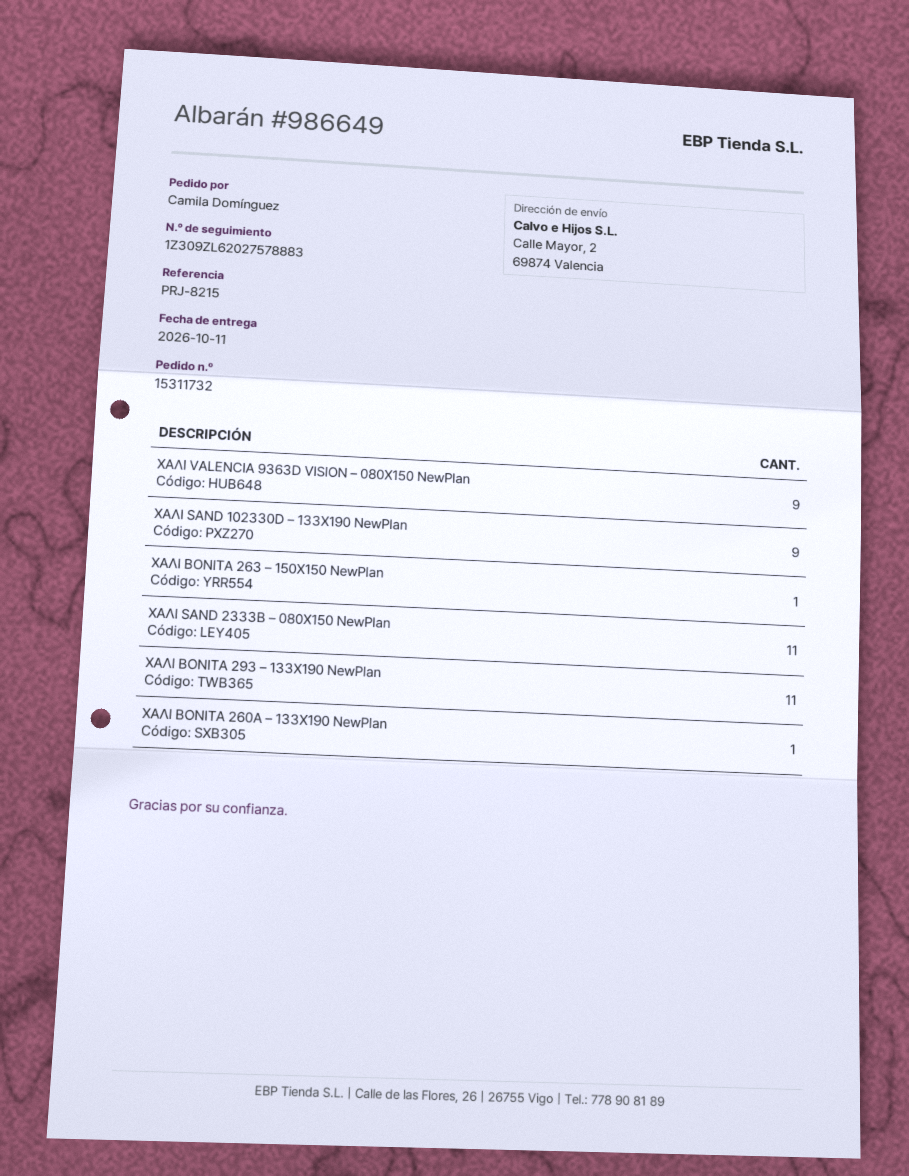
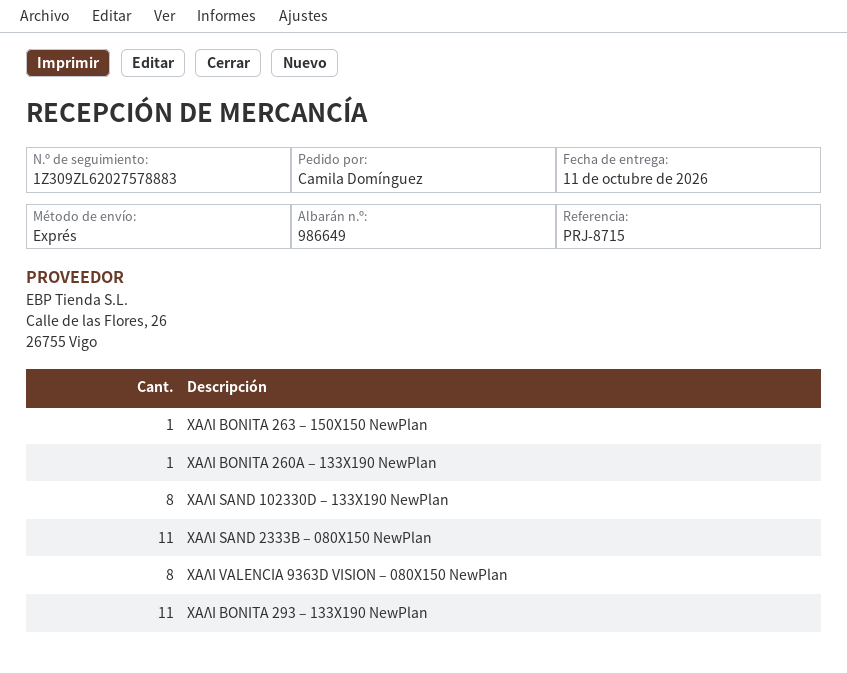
reference: PRJ-8215 -> PRJ-8715
XΑΛΙ VALENCIA 9363D VISION – 080X150 NewPlan: 9 -> 8
ΧΑΛΙ SAND 102330D – 133X190 NewPlan: 9 -> 8

